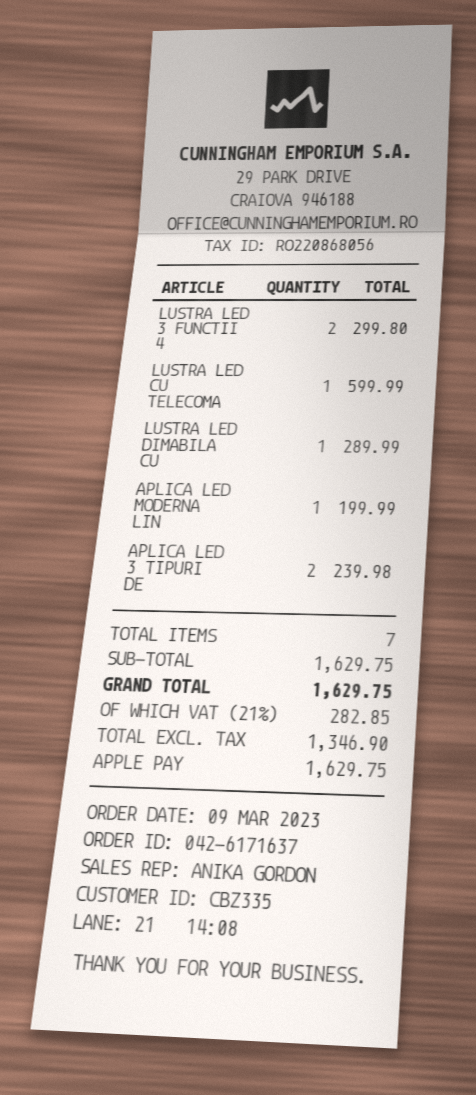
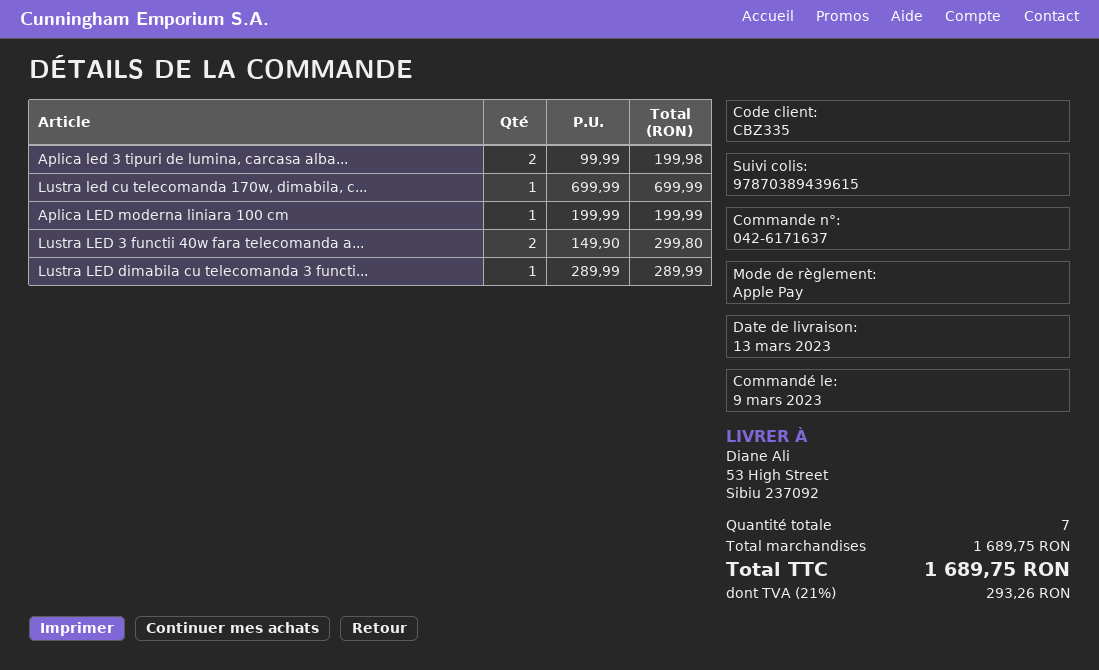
LUSTRA LED CU TELECOMA: 1 for 599.99 -> 1 for 699.99
APLICA LED 3 TIPURI DE: 2 for 239.98 -> 2 for 199.98
subtotal: 1629.75 -> 1689.75
tax: 21% = 282.85 -> 21% = 293.26
total: 1629.75 -> 1689.75

